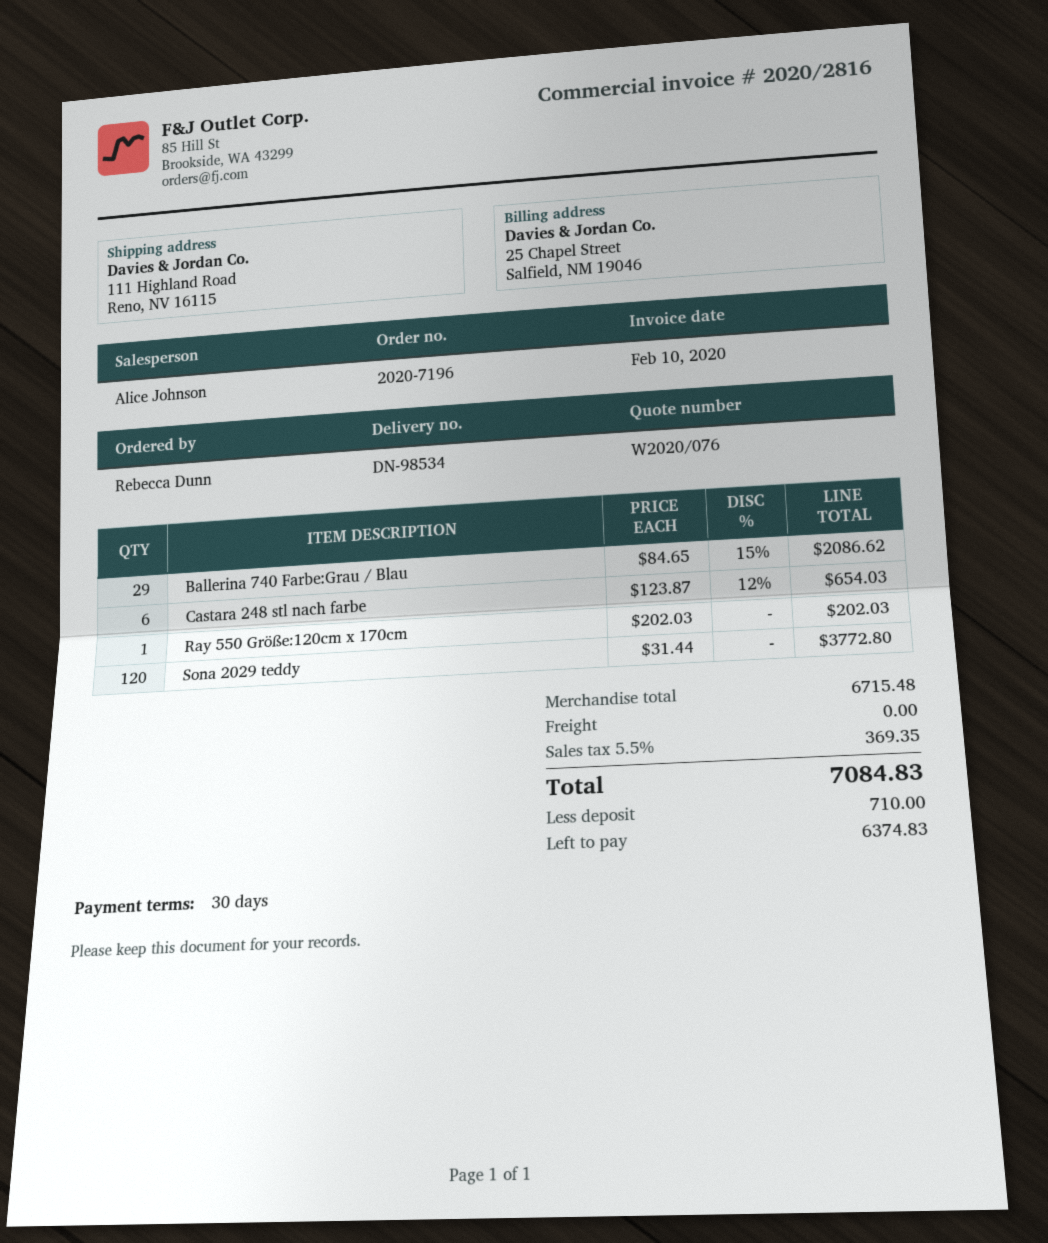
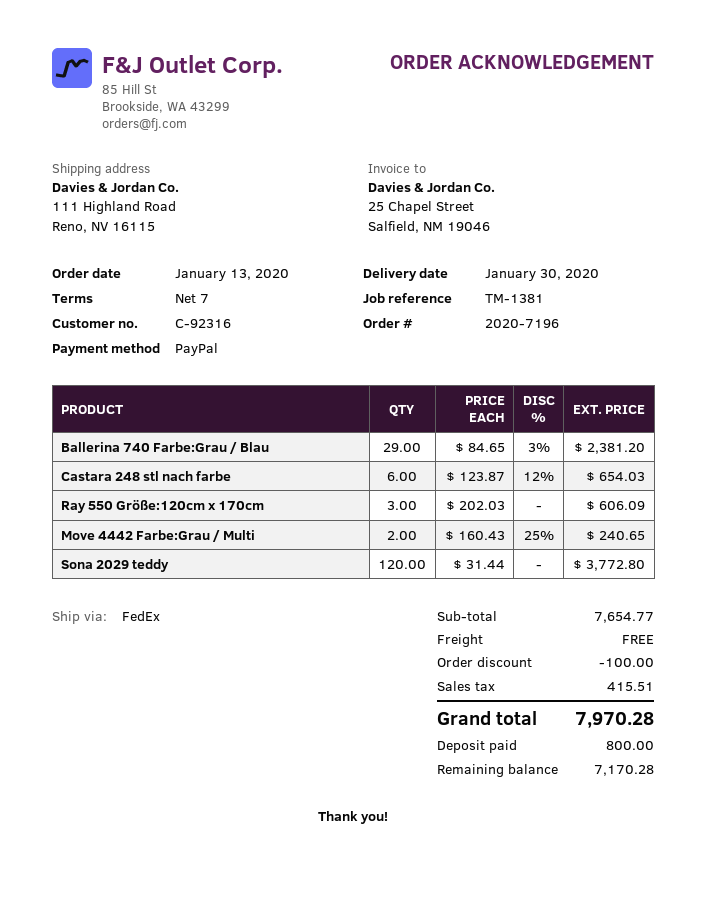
payment terms: 30 days -> 7 days
Ballerina 740 Farbe:Grau / Blau: 29 x 84.65 - 15% = 2086.62 -> 29 x 84.65 - 3% = 2381.20
Ray 550 Größe:120cm x 170cm: 1 x 202.03 = 202.03 -> 3 x 202.03 = 606.09
Move 4442 Farbe:Grau / Multi: none -> 2 x 160.43 - 25% = 240.65
subtotal: 6715.48 -> 7654.77
discount: none -> 100.00
tax: 369.35 -> 415.51
total: 7084.83 -> 7970.28
deposit: 710.00 -> 800.00
balance: 6374.83 -> 7170.28

